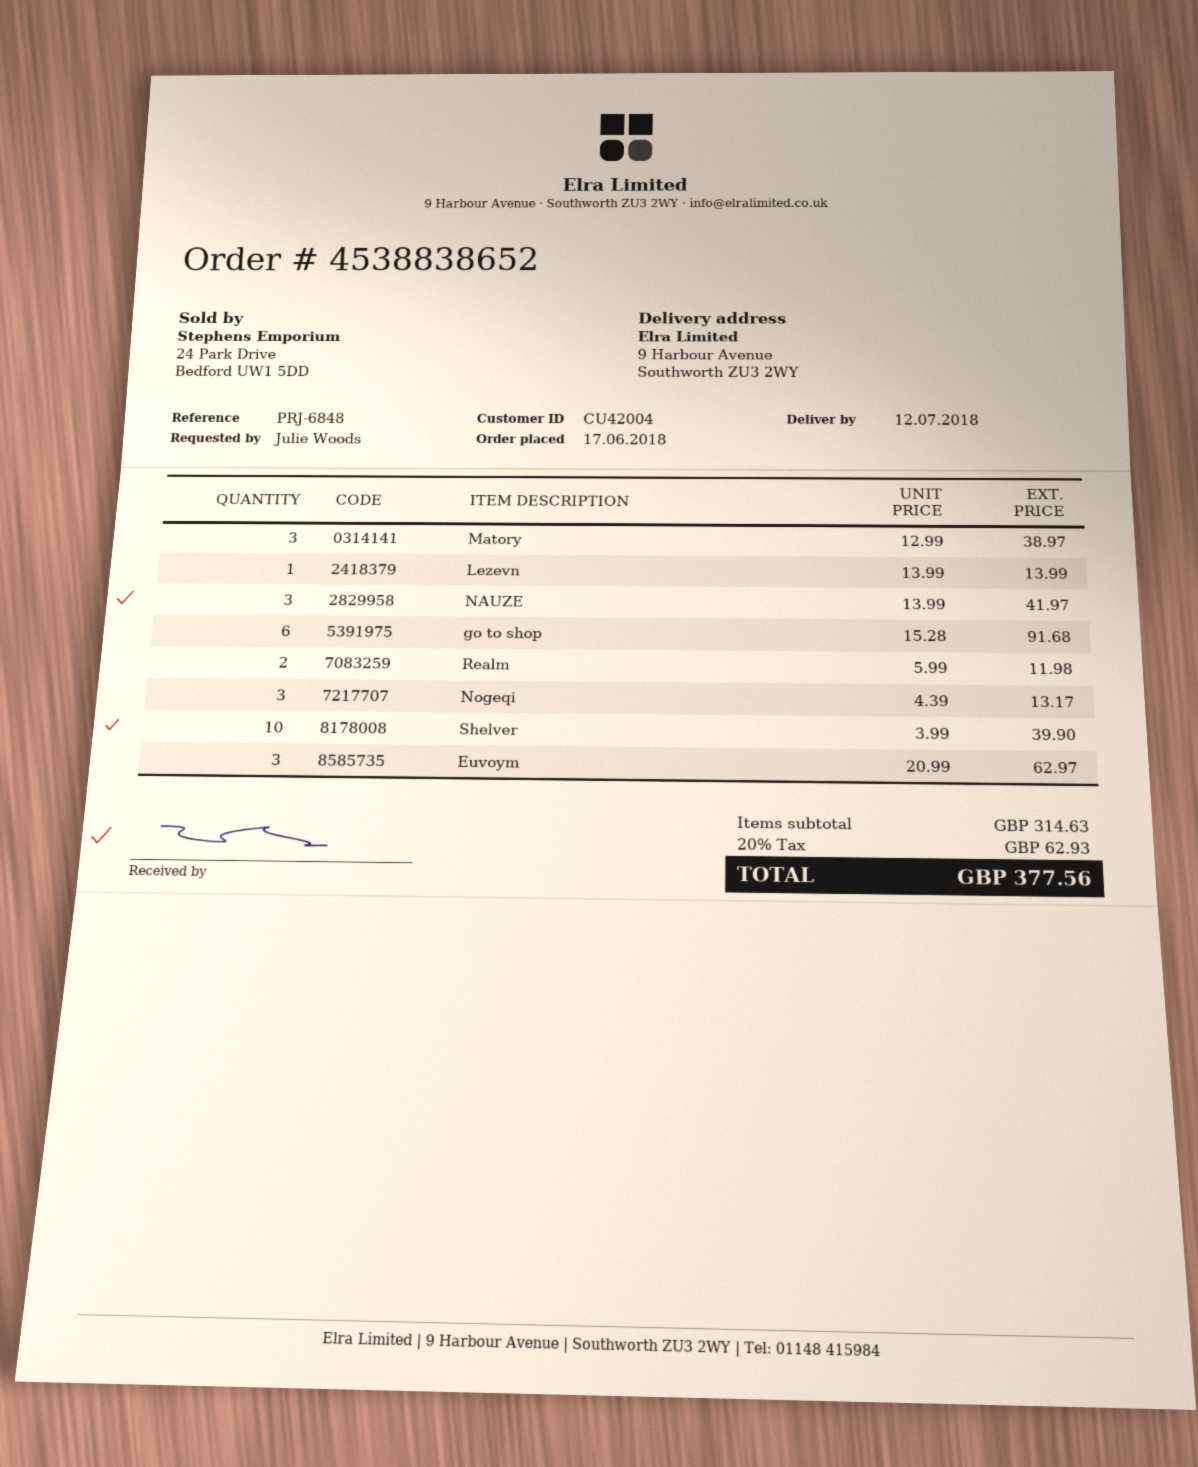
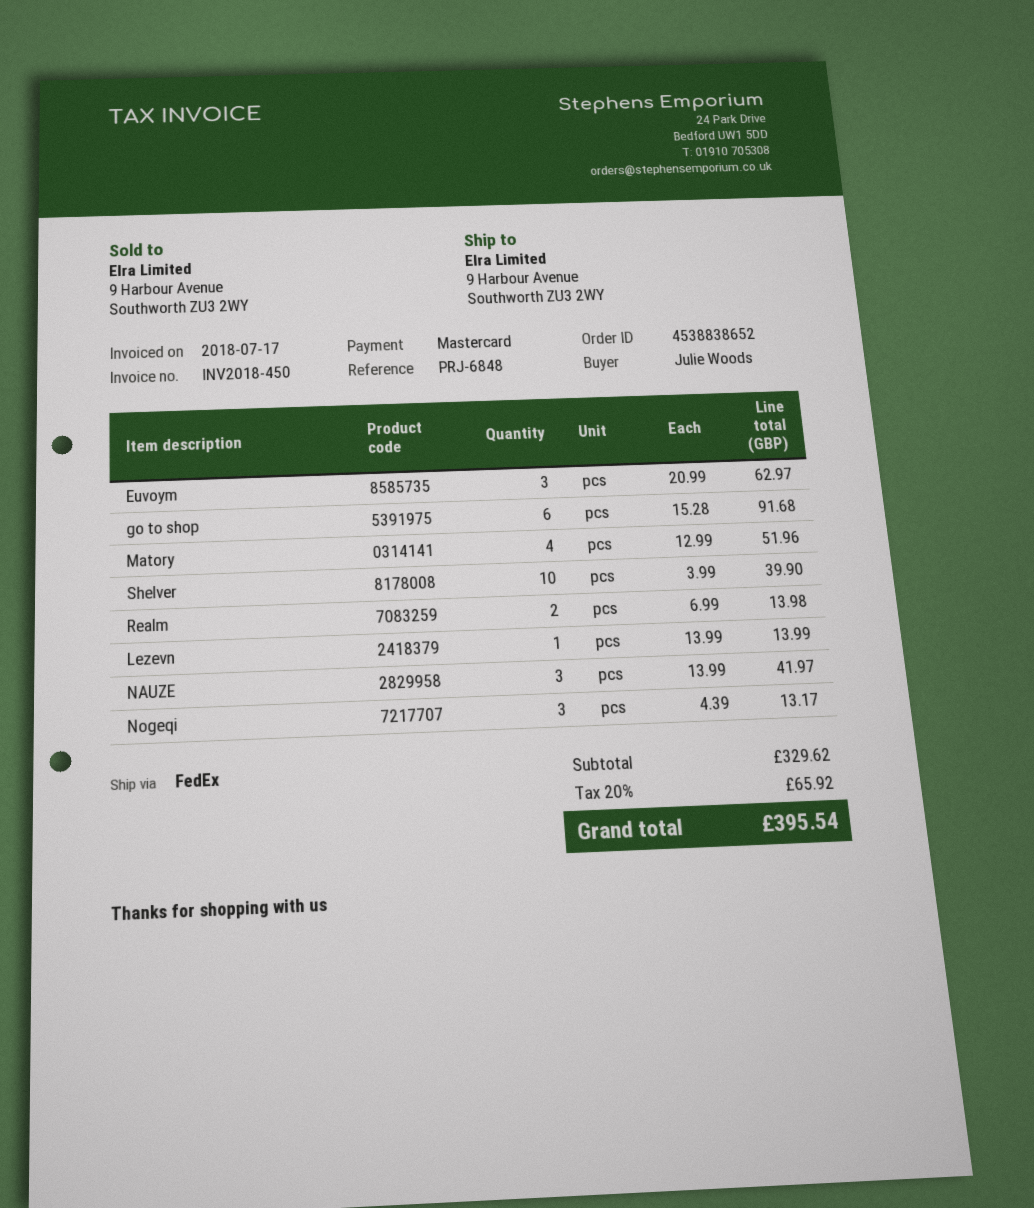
Matory: 3 x 12.99 = 38.97 -> 4 x 12.99 = 51.96
Realm: 2 x 5.99 = 11.98 -> 2 x 6.99 = 13.98
subtotal: 314.63 -> 329.62
tax: 20% = 62.93 -> 20% = 65.92
total: 377.56 -> 395.54

